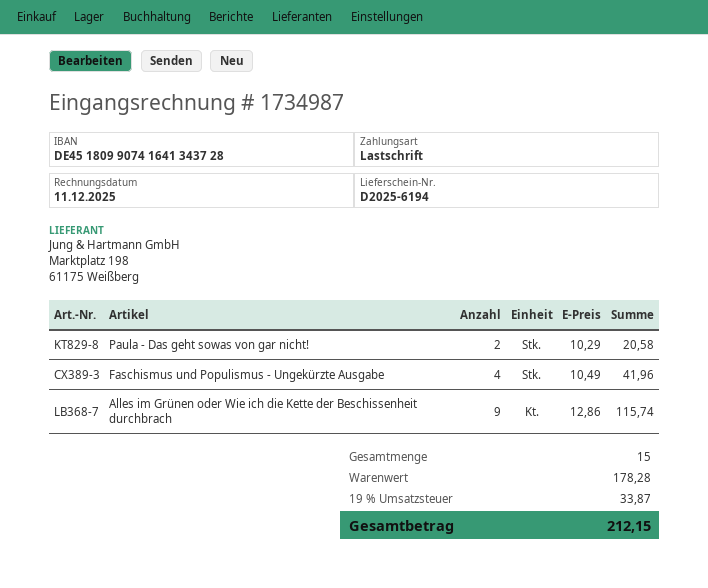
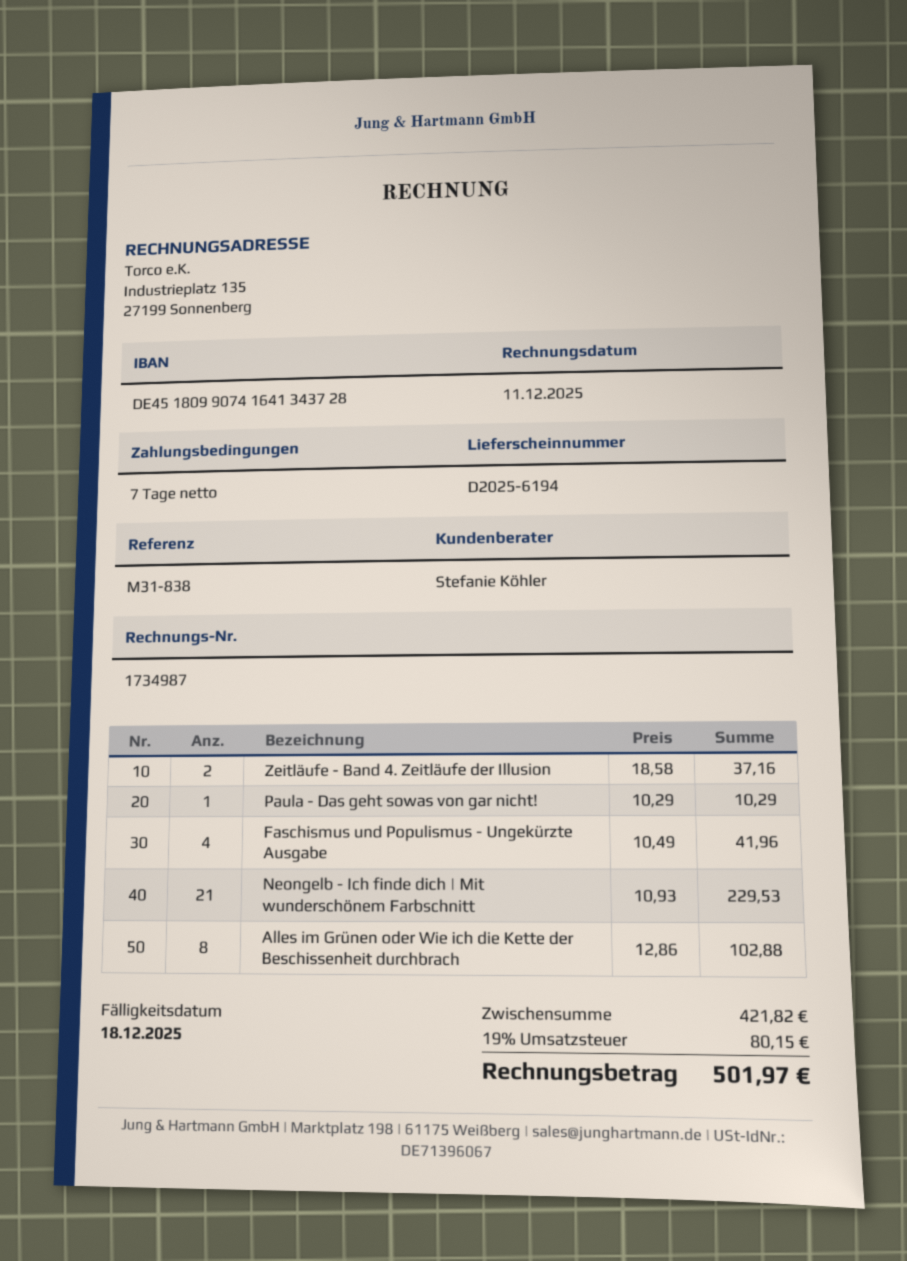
Paula - Das geht sowas von gar nicht!: 2 x 10.29 = 20.58 -> 1 x 10.29 = 10.29
Alles im Grünen oder Wie ich die Kette der Beschissenheit durchbrach: 9 x 12.86 = 115.74 -> 8 x 12.86 = 102.88
Zeitläufe - Band 4. Zeitläufe der Illusion: none -> 2 x 18.58 = 37.16
Neongelb - Ich finde dich | Mit wunderschönem Farbschnitt: none -> 21 x 10.93 = 229.53
subtotal: 178.28 -> 421.82
tax: 19% = 33.87 -> 19% = 80.15
total: 212.15 -> 501.97

